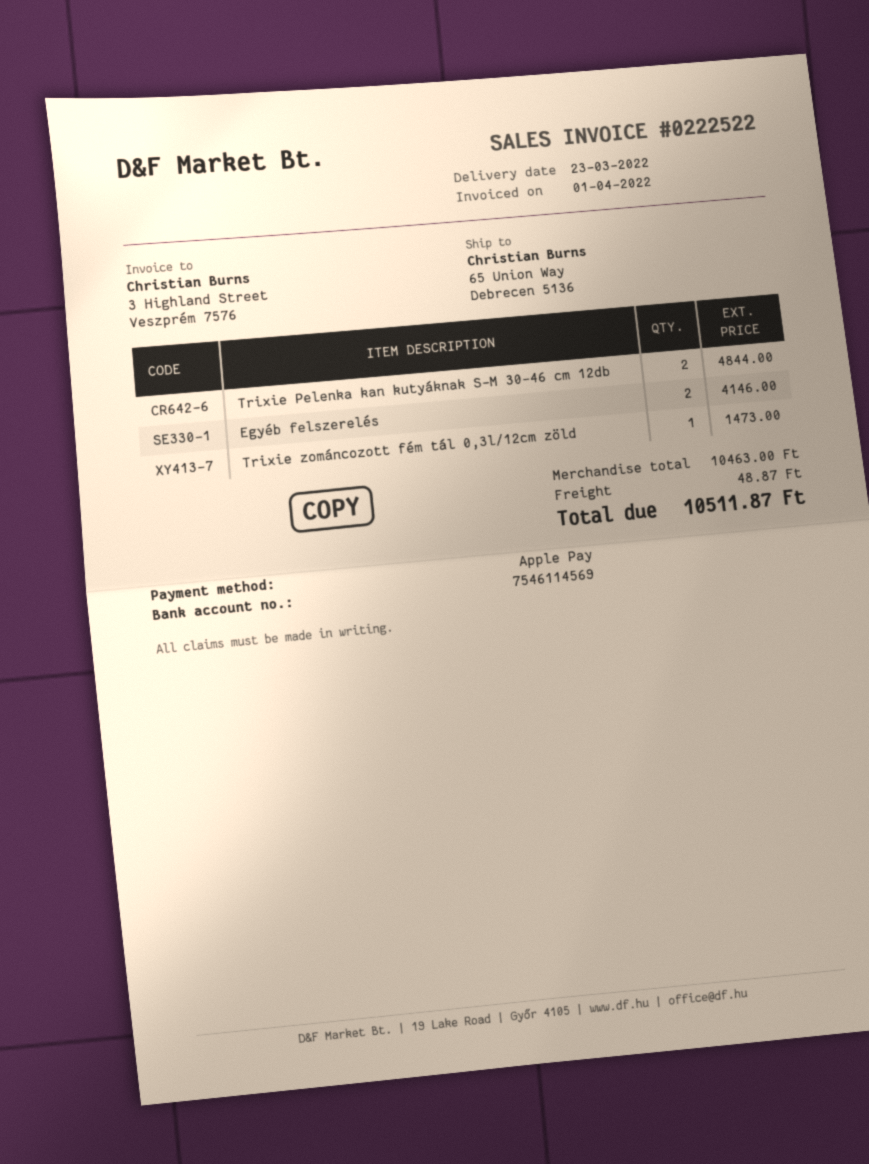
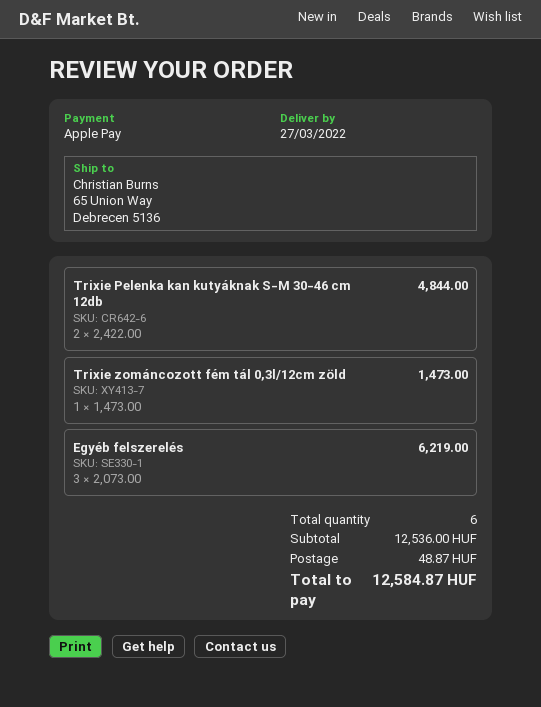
delivery date: 2022-03-23 -> 2022-03-27
Egyéb felszerelés: 2 for 4146.00 -> 3 for 6219.00
subtotal: 10463.00 -> 12536.00
total: 10511.87 -> 12584.87

